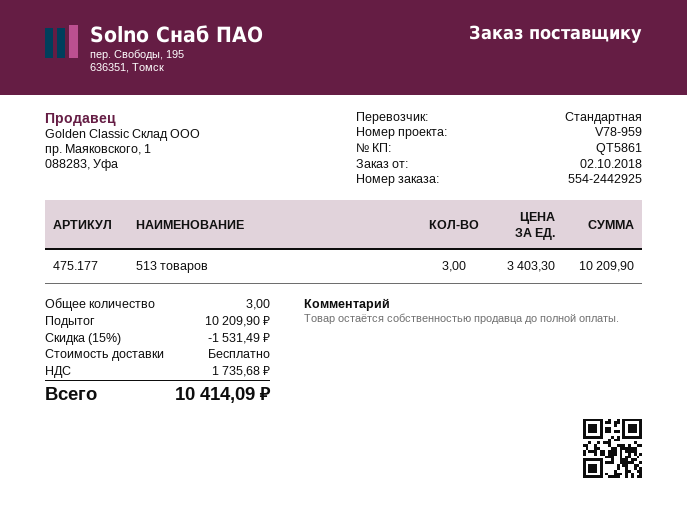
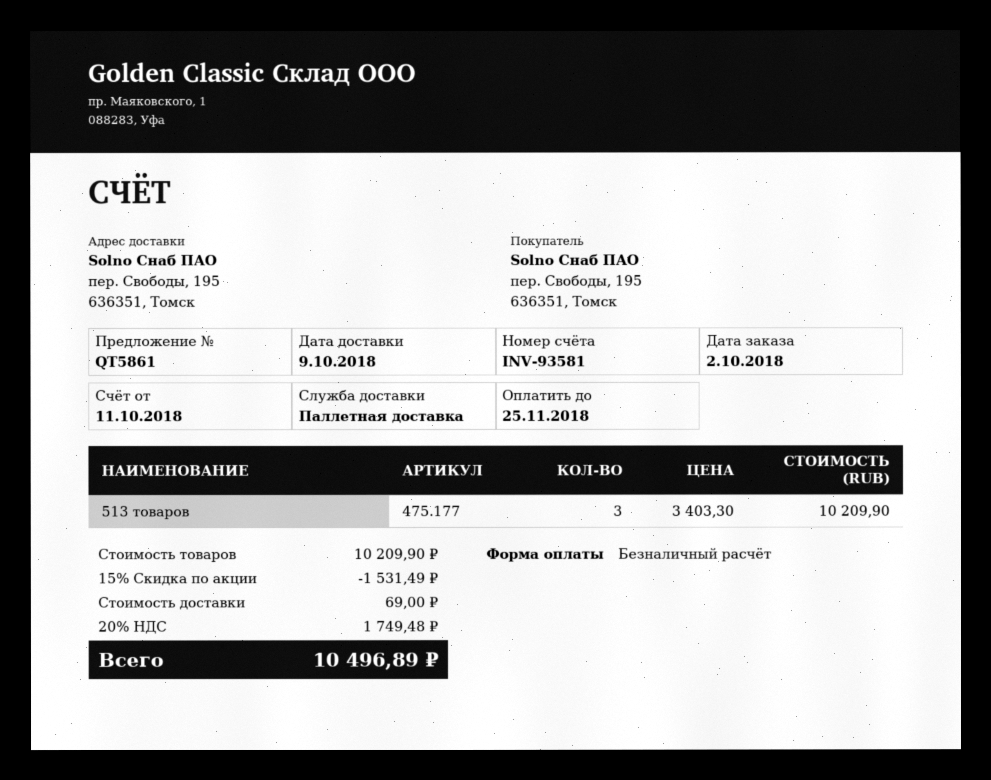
shipping method: standard -> pallet freight
shipping: 0.00 -> 69.00
tax: 1735.68 -> 1749.48
total: 10414.09 -> 10496.89

